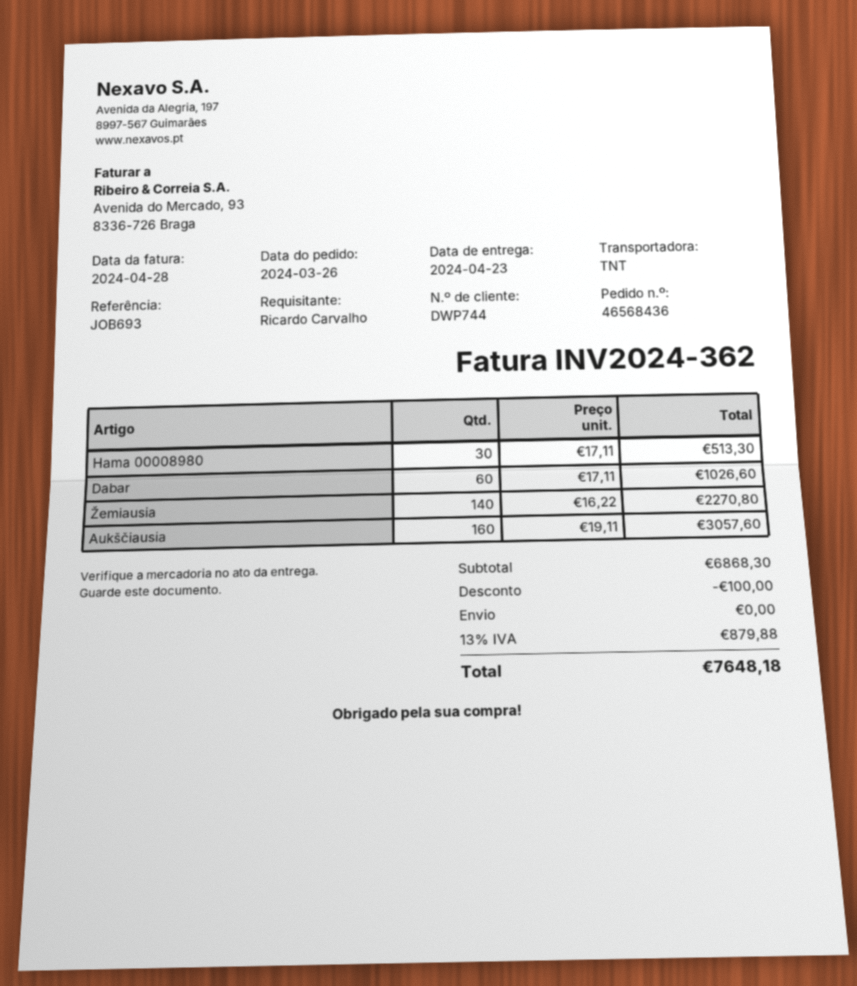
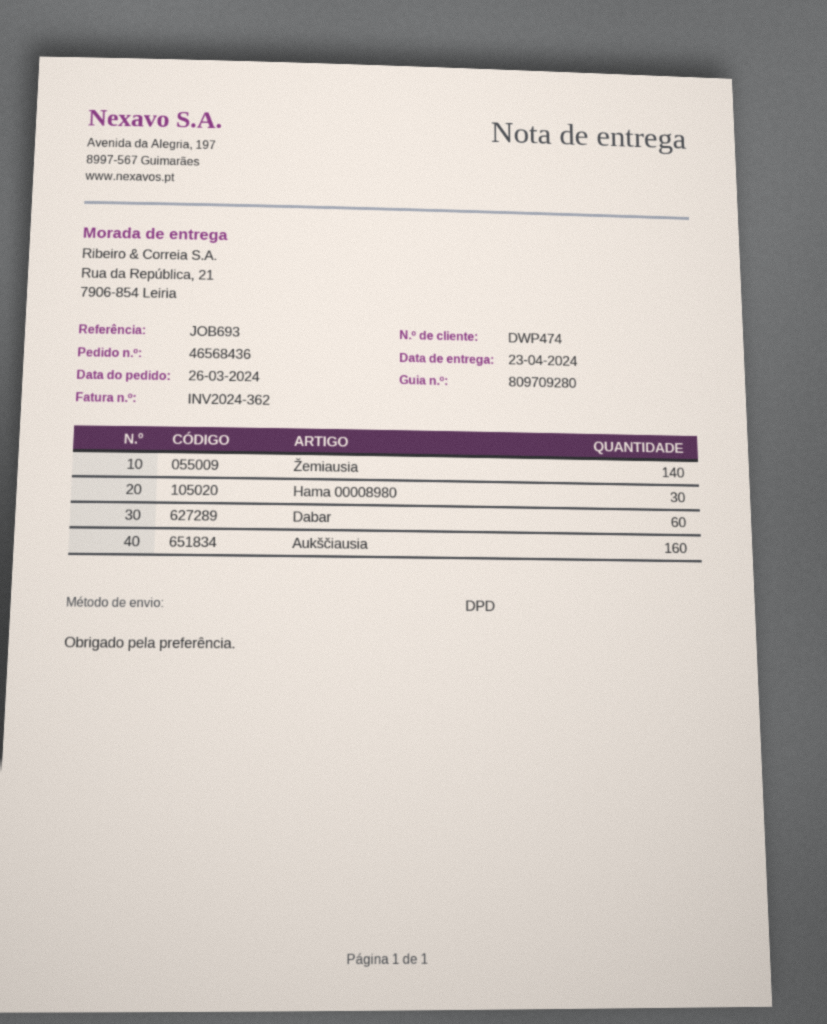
customer number: DWP744 -> DWP474
shipping method: TNT -> DPD

